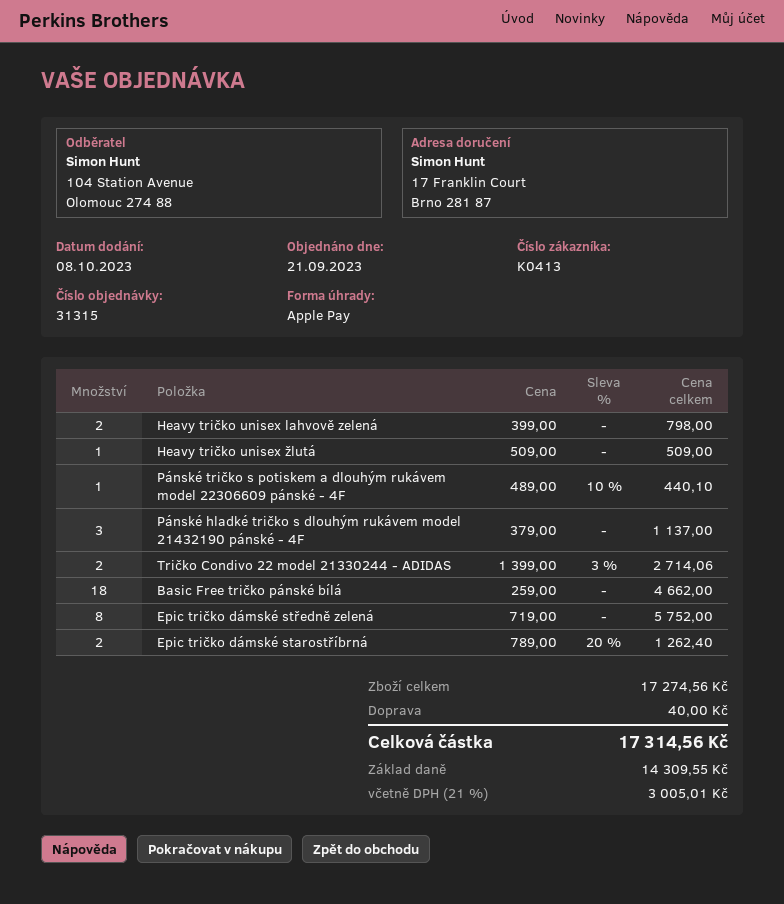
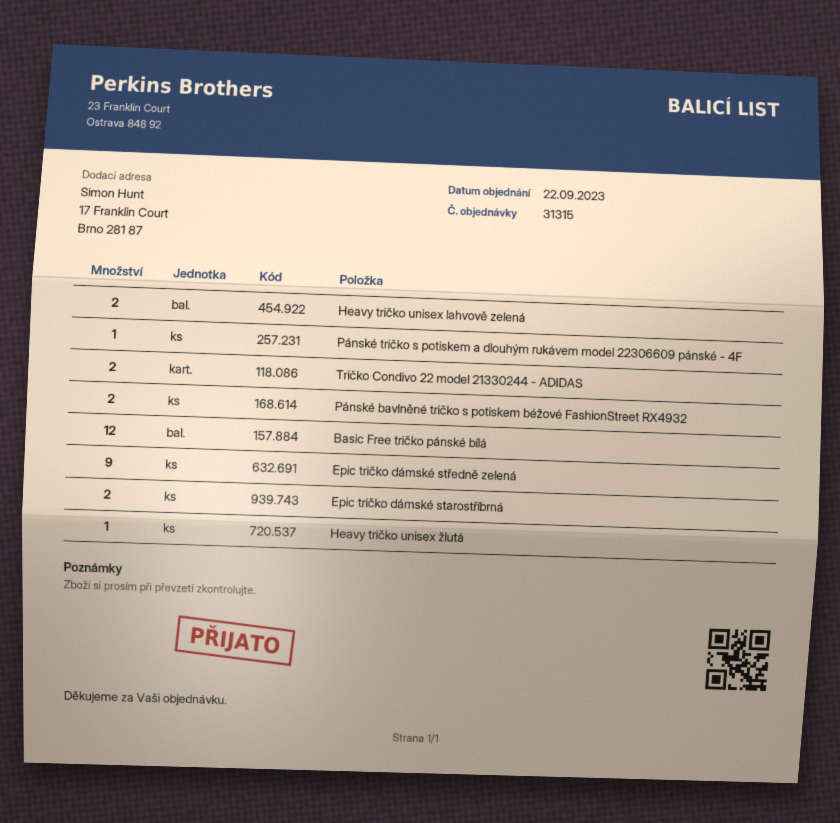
order date: 2023-09-21 -> 2023-09-22
Pánské hladké tričko s dlouhým rukávem model 21432190 pánské - 4F: 3 -> none
Basic Free tričko pánské bílá: 18 -> 12
Epic tričko dámské středně zelená: 8 -> 9
Pánské bavlněné tričko s potiskem béžové FashionStreet RX4932: none -> 2

